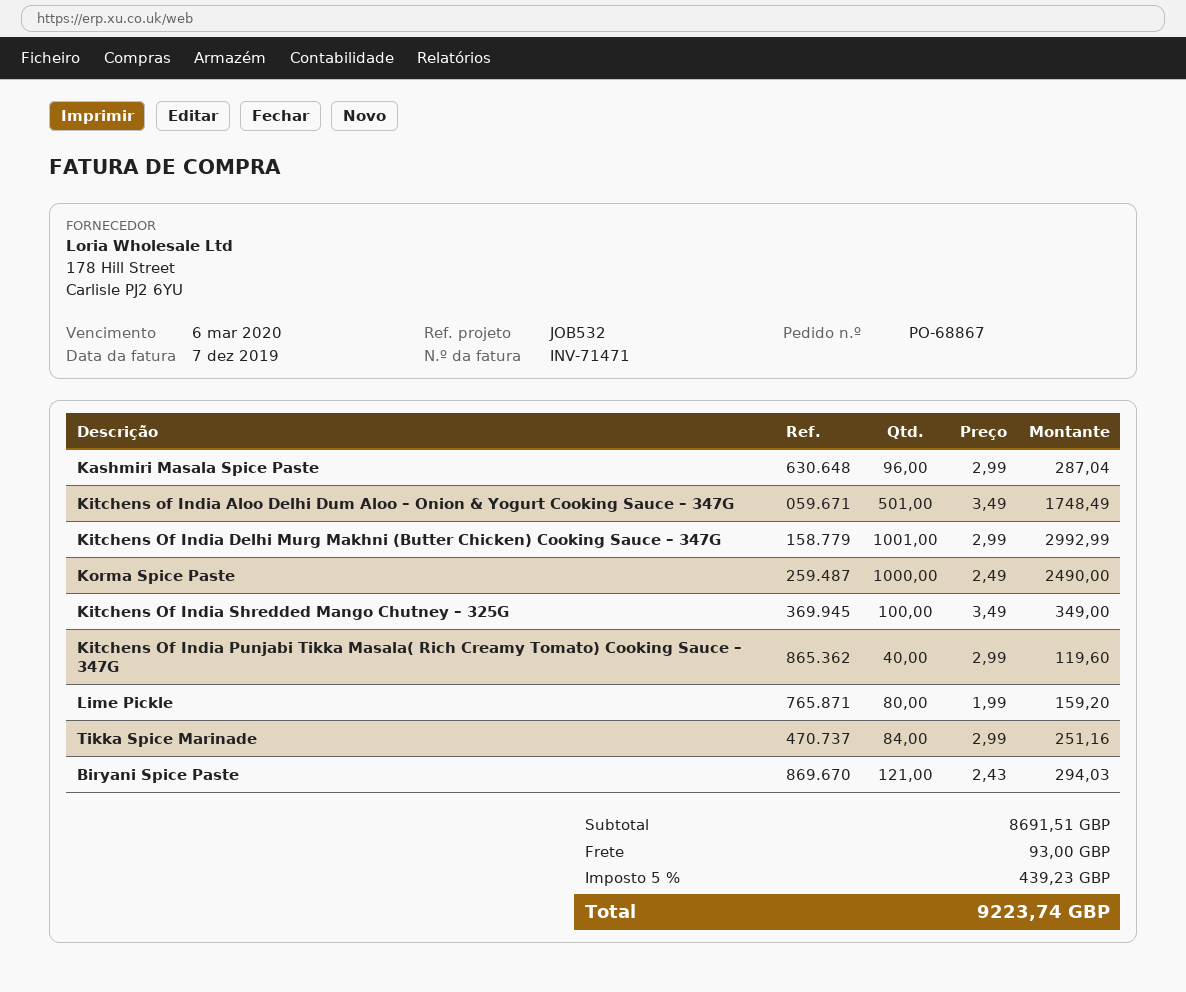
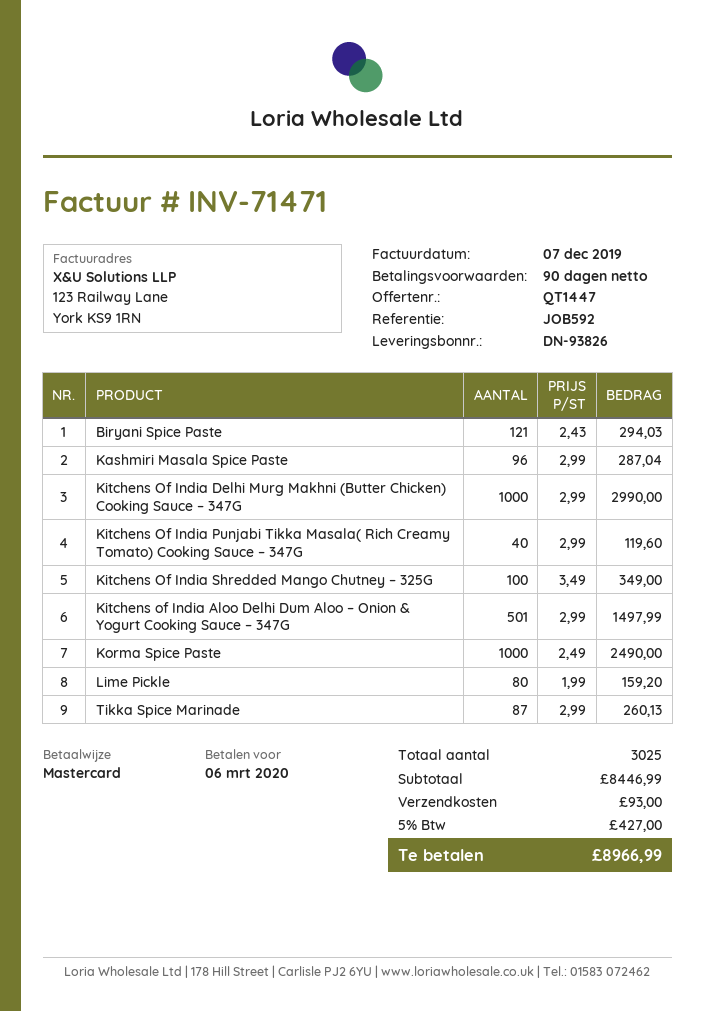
reference: JOB532 -> JOB592
Kitchens of India Aloo Delhi Dum Aloo – Onion & Yogurt Cooking Sauce – 347G: 501 x 3.49 = 1748.49 -> 501 x 2.99 = 1497.99
Kitchens Of India Delhi Murg Makhni (Butter Chicken) Cooking Sauce – 347G: 1001 x 2.99 = 2992.99 -> 1000 x 2.99 = 2990.00
Tikka Spice Marinade: 84 x 2.99 = 251.16 -> 87 x 2.99 = 260.13
subtotal: 8691.51 -> 8446.99
tax: 5% = 439.23 -> 5% = 427.00
total: 9223.74 -> 8966.99

